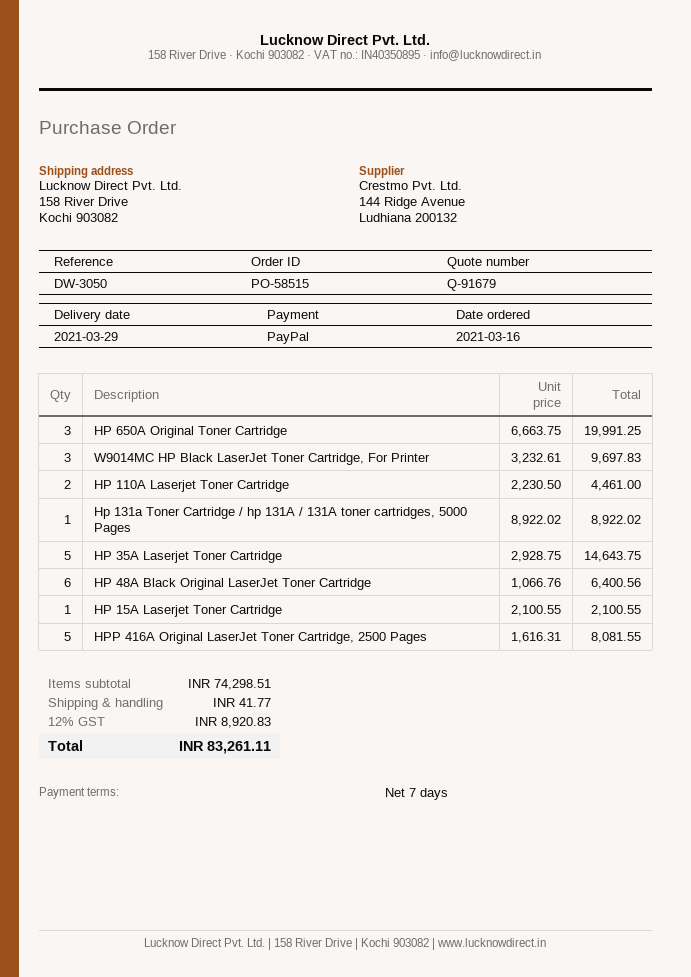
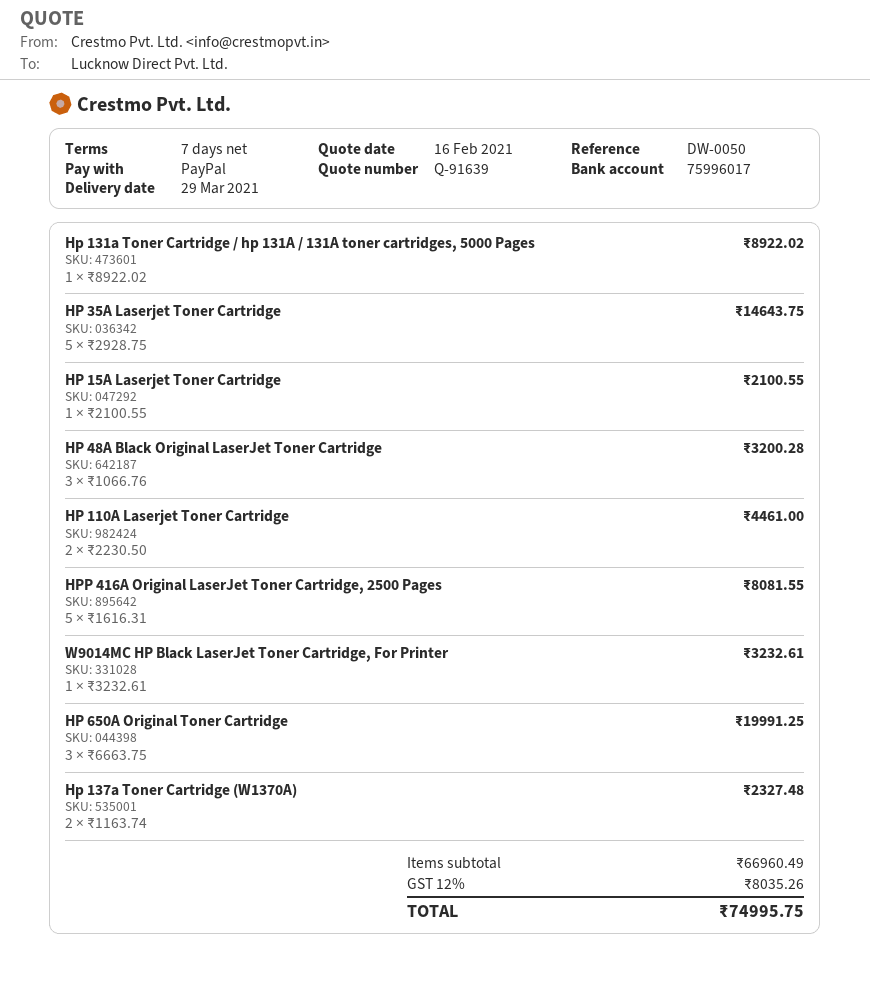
quote number: Q-91679 -> Q-91639
reference: DW-3050 -> DW-0050
W9014MC HP Black LaserJet Toner Cartridge, For Printer: 3 x 3232.61 = 9697.83 -> 1 x 3232.61 = 3232.61
HP 48A Black Original LaserJet Toner Cartridge: 6 x 1066.76 = 6400.56 -> 3 x 1066.76 = 3200.28
Hp 137a Toner Cartridge (W1370A): none -> 2 x 1163.74 = 2327.48
subtotal: 74298.51 -> 66960.49
shipping: 41.77 -> none
tax: 12% = 8920.83 -> 12% = 8035.26
total: 83261.11 -> 74995.75

